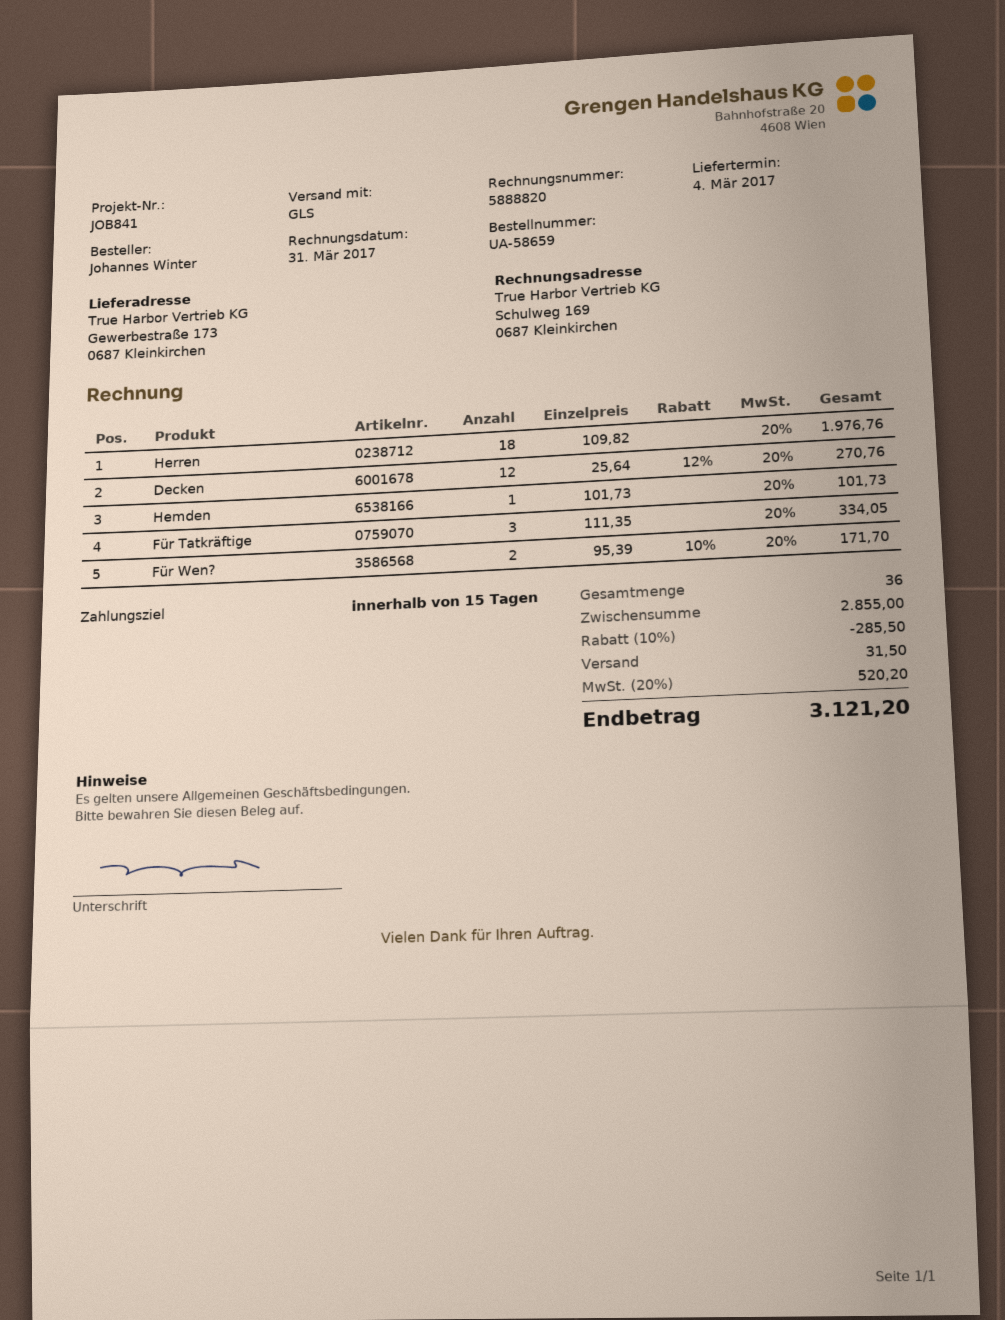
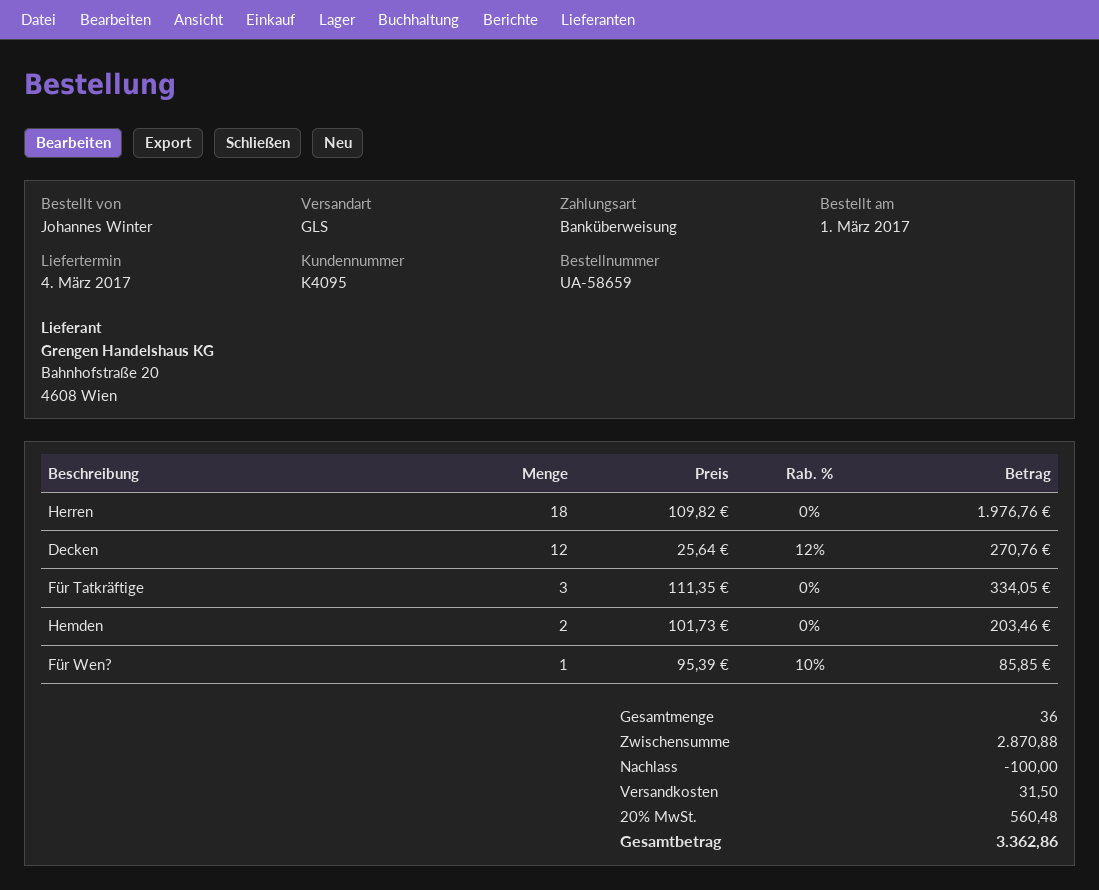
Hemden: 1 x 101.73 = 101.73 -> 2 x 101.73 = 203.46
Für Wen?: 2 x 95.39 - 10% = 171.70 -> 1 x 95.39 - 10% = 85.85
subtotal: 2855.00 -> 2870.88
discount: 285.50 -> 100.00
tax: 20% = 520.20 -> 20% = 560.48
total: 3121.20 -> 3362.86

